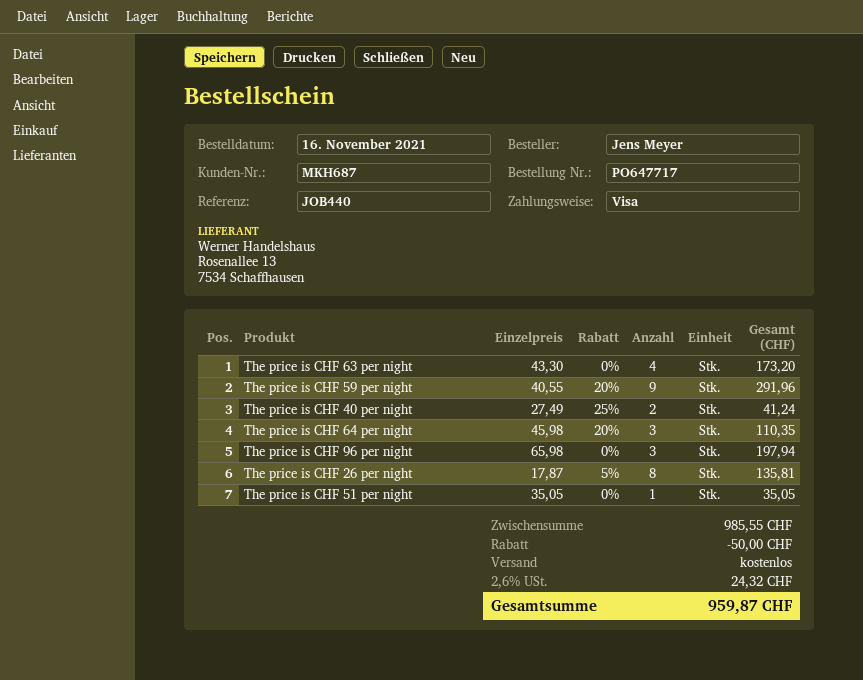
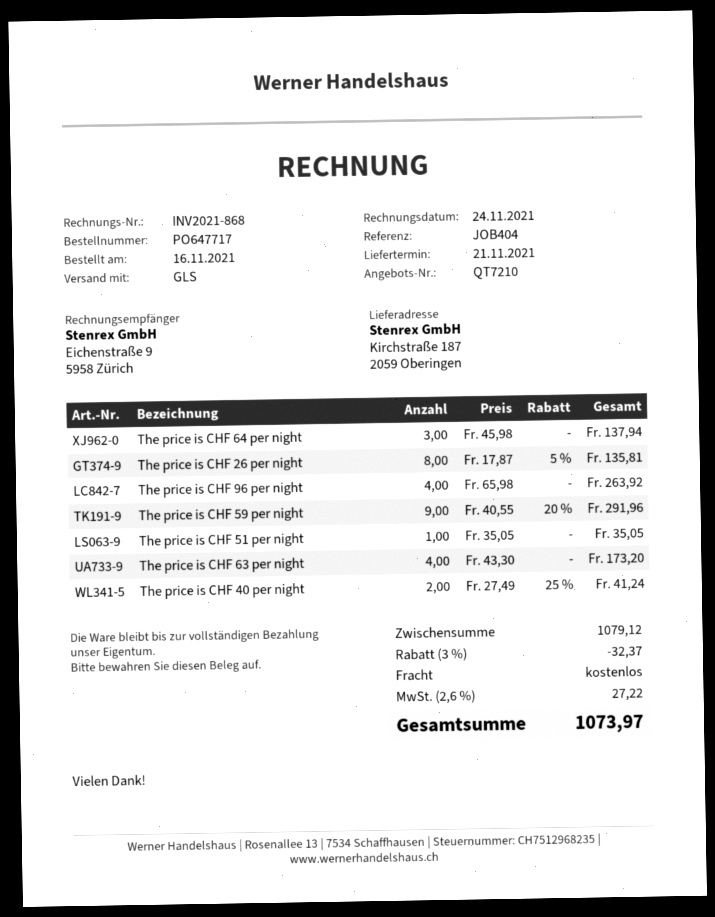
reference: JOB440 -> JOB404
The price is CHF 64 per night: 3 x 45.98 - 20% = 110.35 -> 3 x 45.98 = 137.94
The price is CHF 96 per night: 3 x 65.98 = 197.94 -> 4 x 65.98 = 263.92
subtotal: 985.55 -> 1079.12
discount: 50.00 -> 32.37
tax: 2.6% = 24.32 -> 2.6% = 27.22
total: 959.87 -> 1073.97

